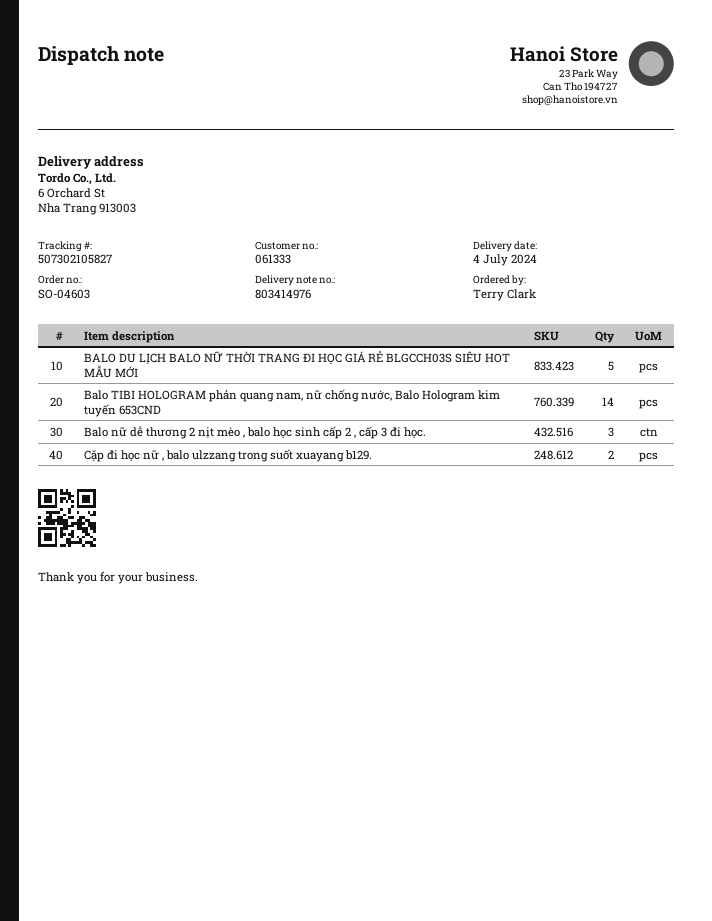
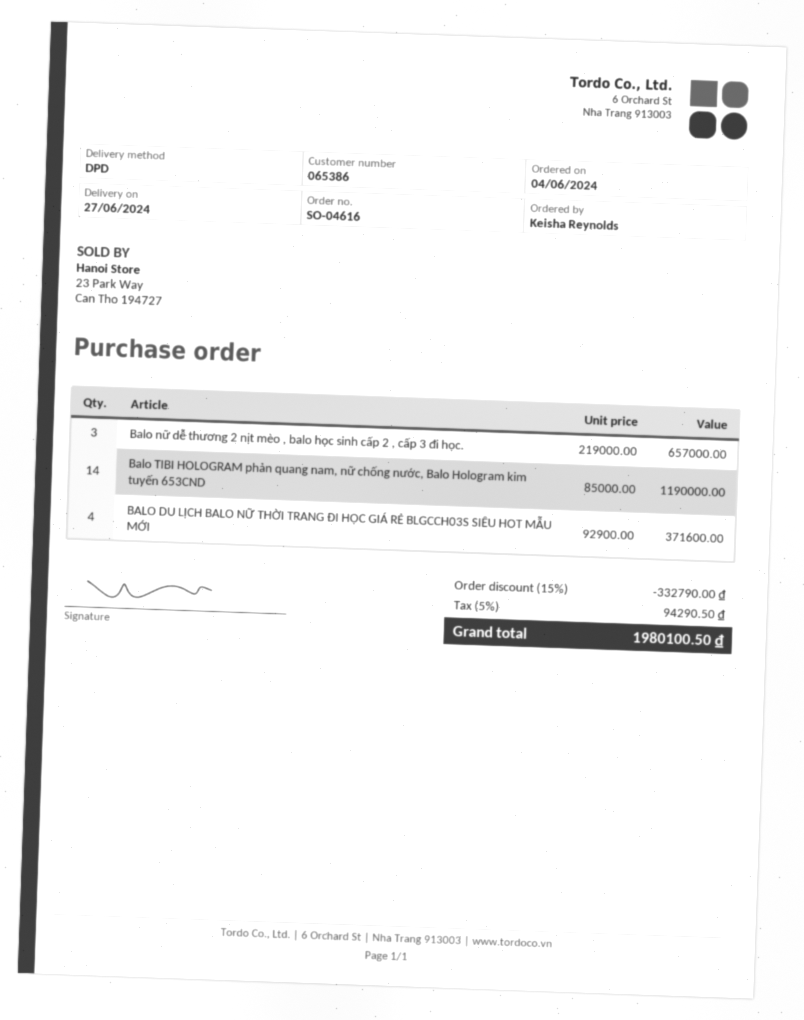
order number: SO-04603 -> SO-04616
delivery date: 2024-07-04 -> 2024-06-27
customer number: 061333 -> 065386
ordered by: Terry Clark -> Keisha Reynolds
BALO DU LỊCH BALO NỮ THỜI TRANG ĐI HỌC GIÁ RẺ BLGCCH03S SIÊU HOT MẪU MỚI: 5 -> 4
Cặp đi học nữ , balo ulzzang trong suốt xuayang b129.: 2 -> none

